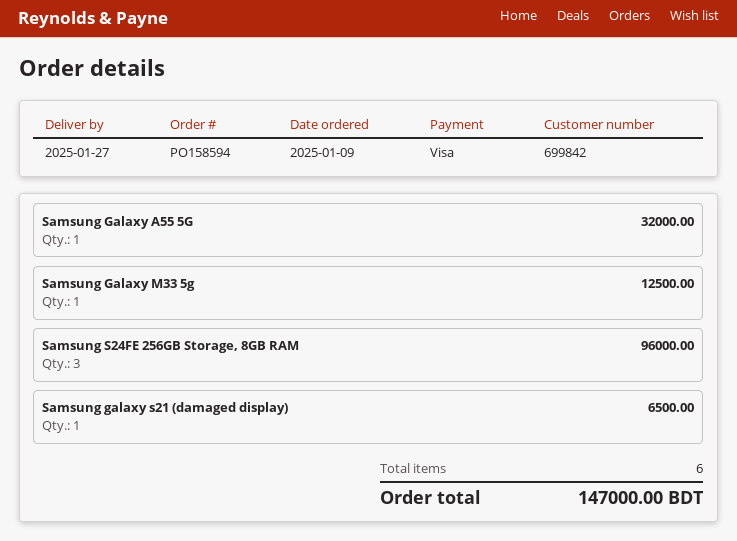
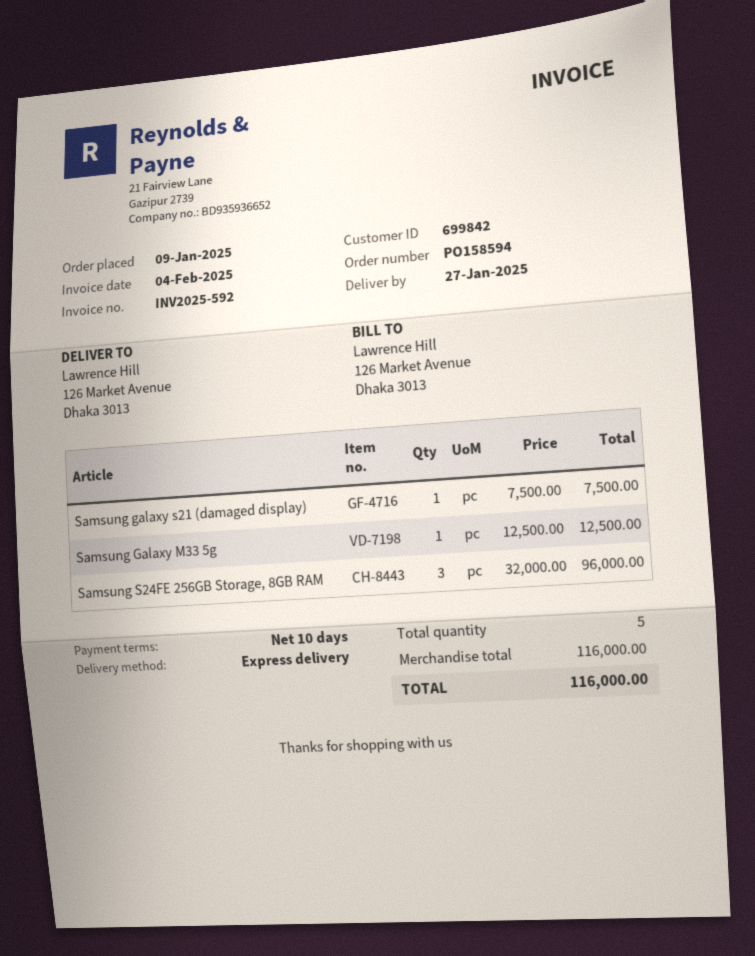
Samsung Galaxy A55 5G: 1 for 32000.00 -> none
Samsung galaxy s21 (damaged display): 1 for 6500.00 -> 1 for 7500.00
total quantity: 6 -> 5
total: 147000.00 -> 116000.00

